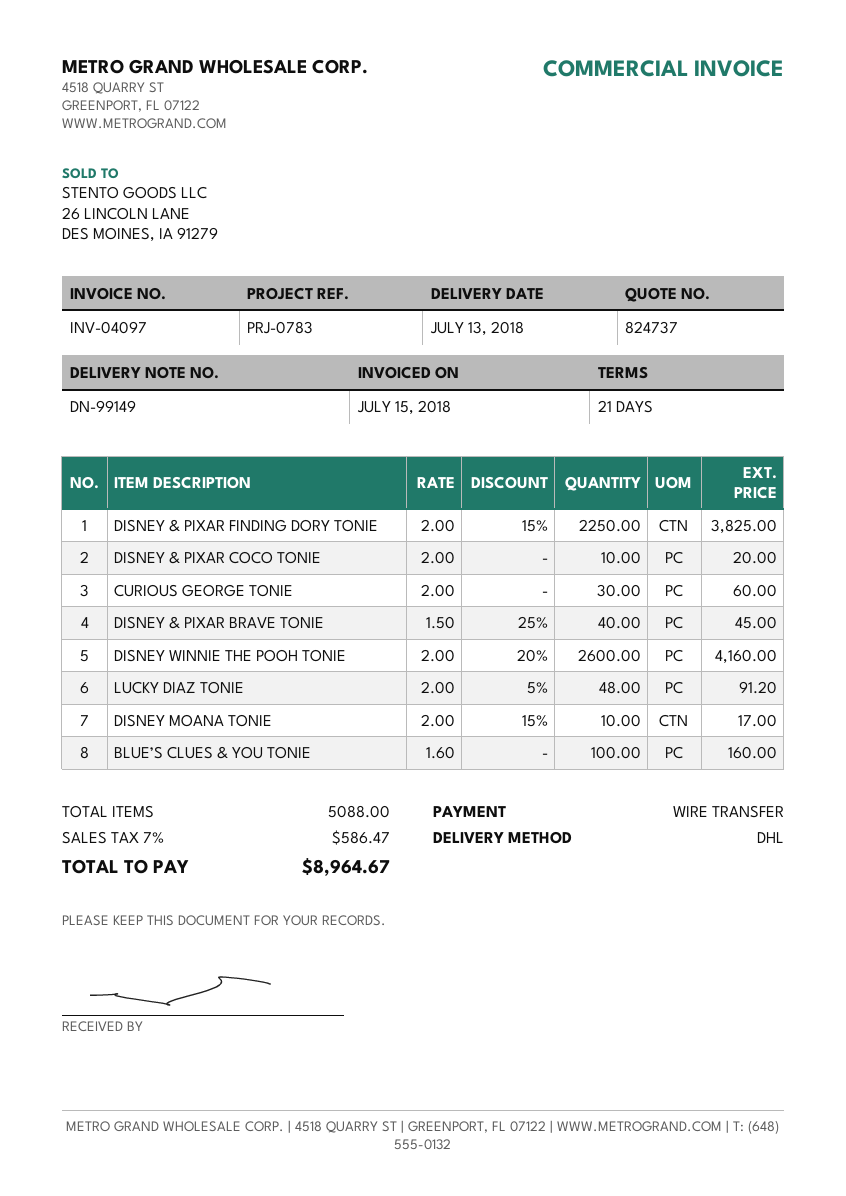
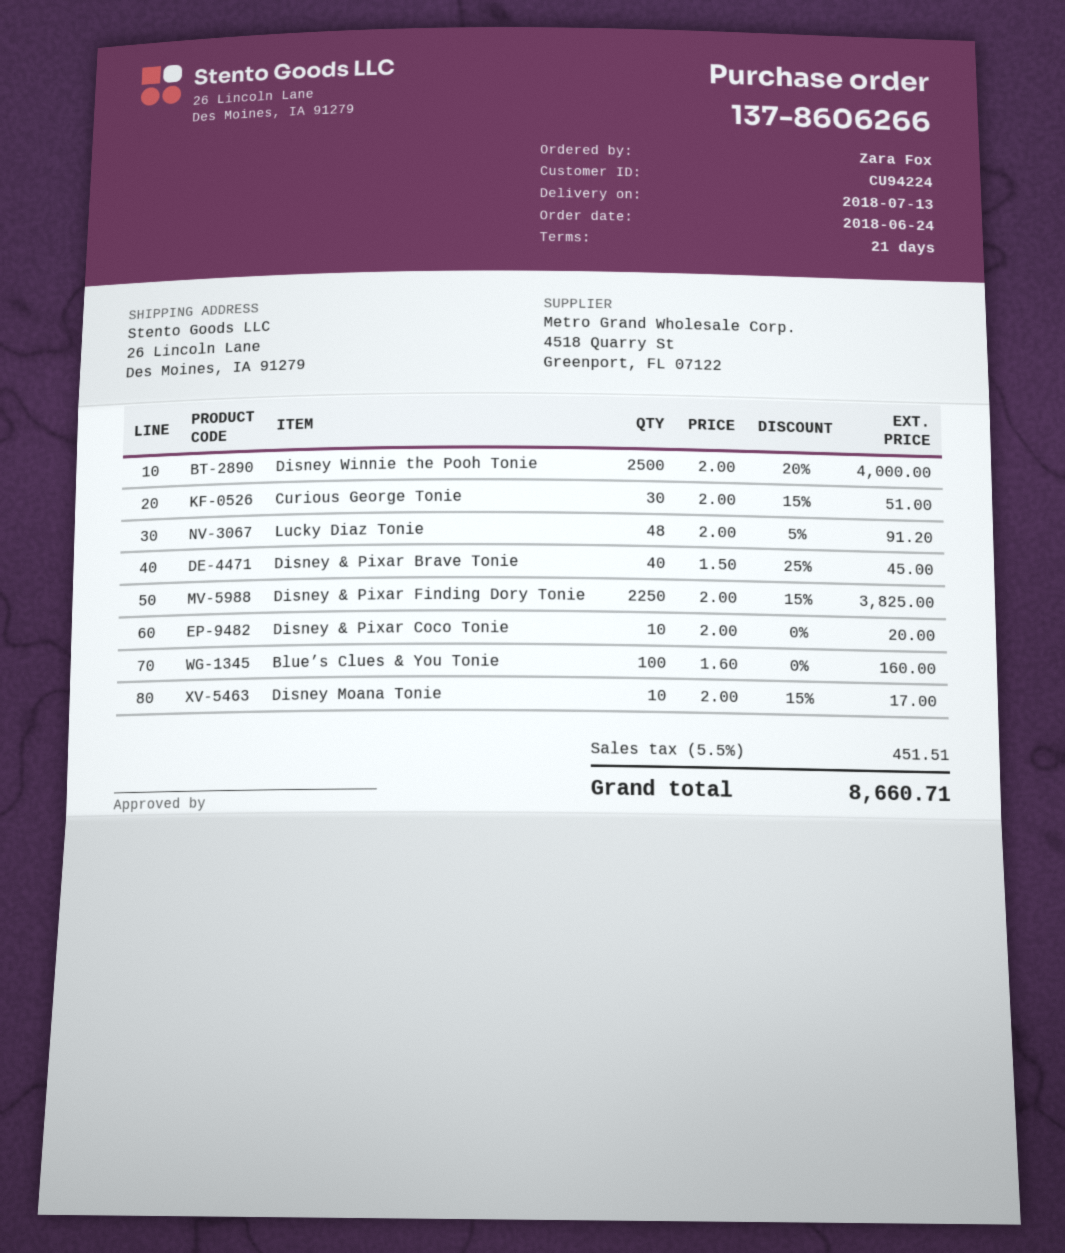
CURIOUS GEORGE TONIE: 30 x 2.00 = 60.00 -> 30 x 2.00 - 15% = 51.00
DISNEY WINNIE THE POOH TONIE: 2600 x 2.00 - 20% = 4160.00 -> 2500 x 2.00 - 20% = 4000.00
tax: 7% = 586.47 -> 5.5% = 451.51
total: 8964.67 -> 8660.71

